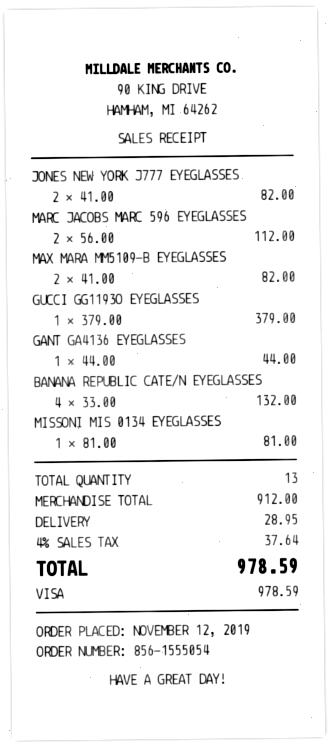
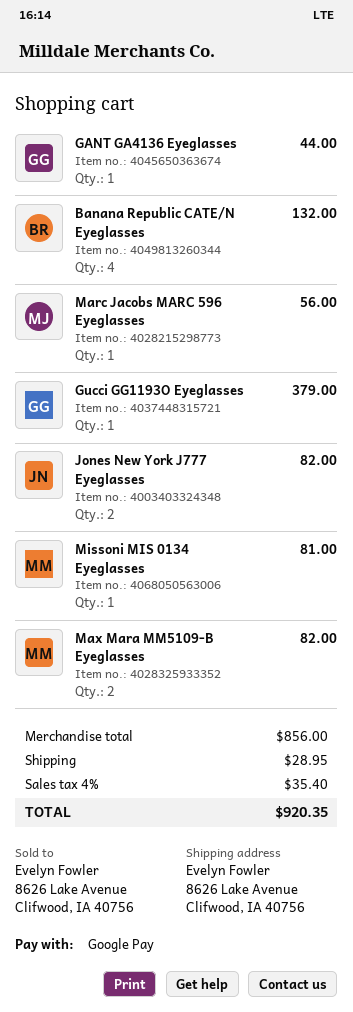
payment method: Visa -> Google Pay
MARC JACOBS MARC 596 EYEGLASSES: 2 for 112.00 -> 1 for 56.00
subtotal: 912.00 -> 856.00
tax: 4% = 37.64 -> 4% = 35.40
total: 978.59 -> 920.35

